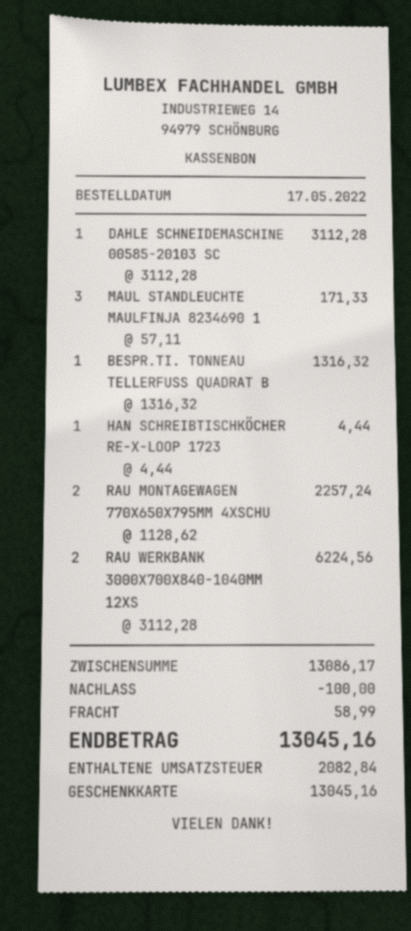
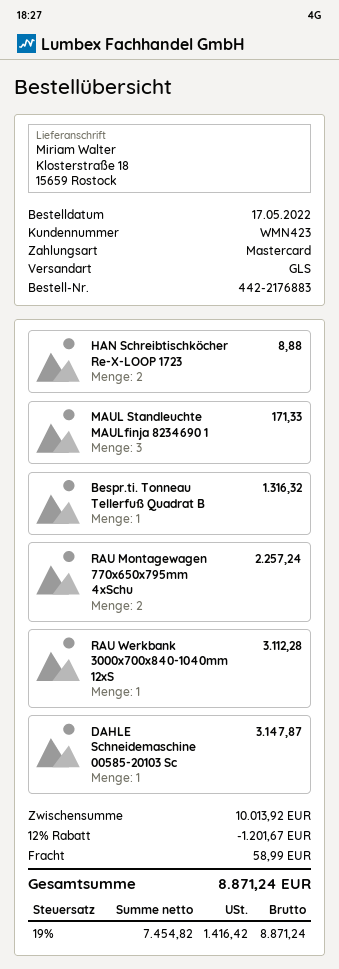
payment method: gift card -> Mastercard
DAHLE SCHNEIDEMASCHINE 00585-20103 SC: 1 for 3112.28 -> 1 for 3147.87
HAN SCHREIBTISCHKÖCHER RE-X-LOOP 1723: 1 for 4.44 -> 2 for 8.88
RAU WERKBANK 3000X700X840-1040MM 12XS: 2 for 6224.56 -> 1 for 3112.28
subtotal: 13086.17 -> 10013.92
discount: 100.00 -> 1201.67
tax: 2082.84 -> 1416.42
total: 13045.16 -> 8871.24

